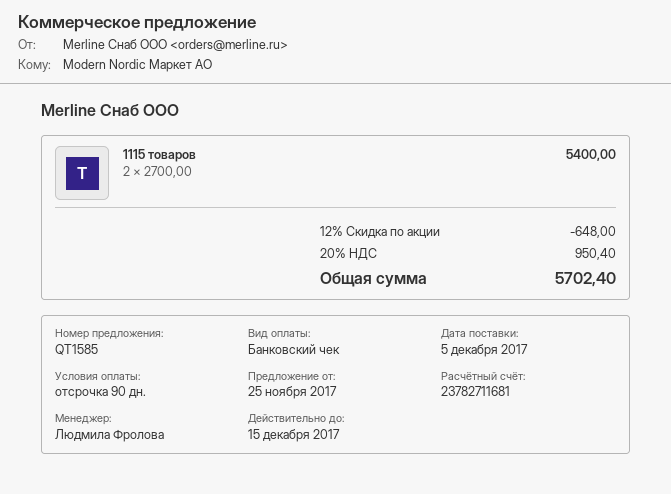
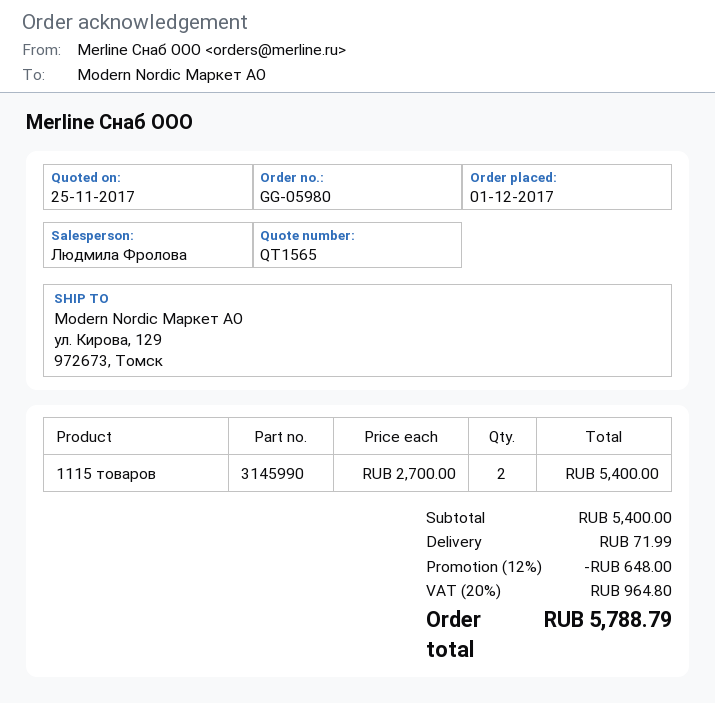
quote number: QT1585 -> QT1565
shipping: none -> 71.99
tax: 20% = 950.40 -> 20% = 964.80
total: 5702.40 -> 5788.79

